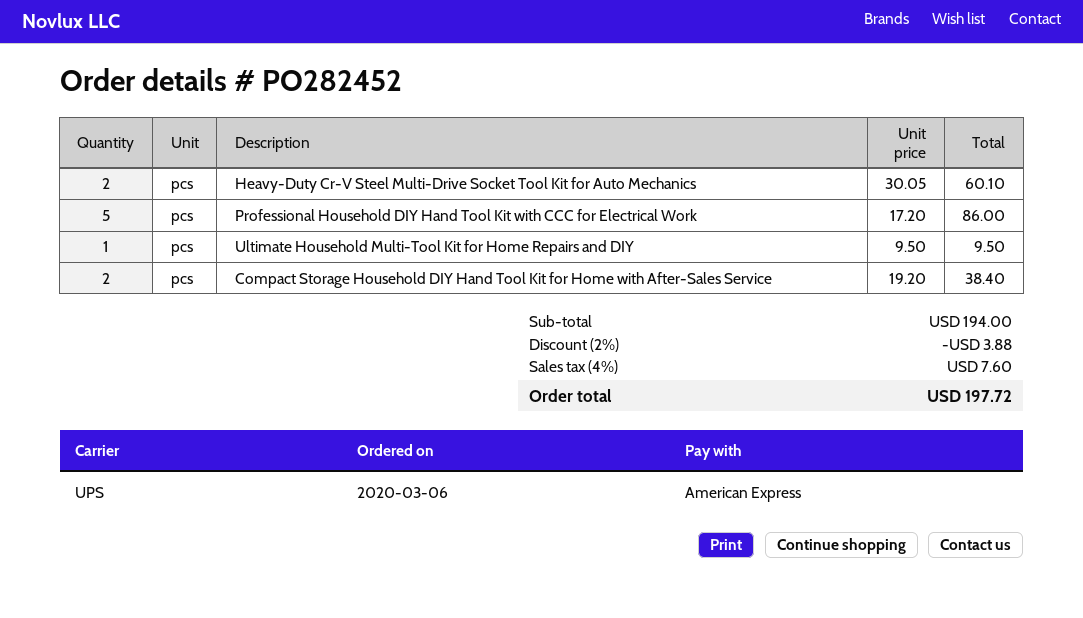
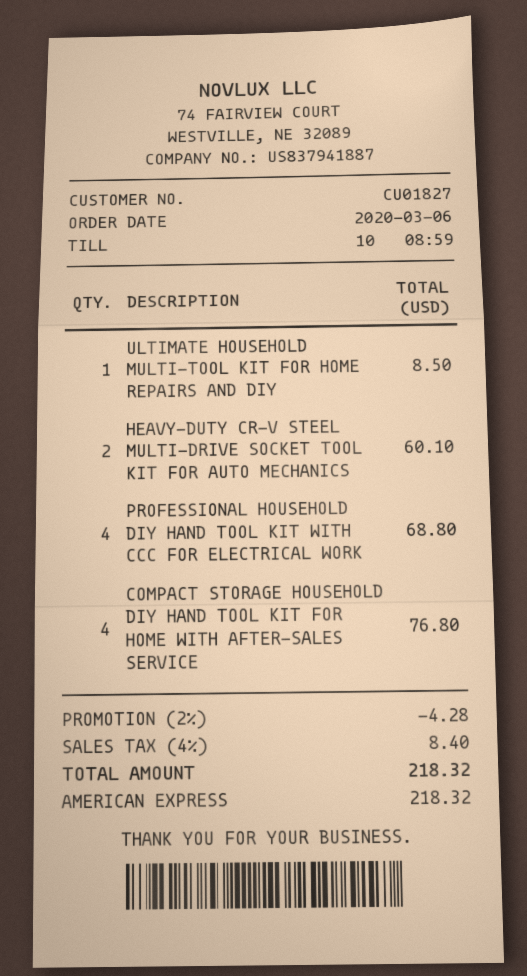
Professional Household DIY Hand Tool Kit with CCC for Electrical Work: 5 for 86.00 -> 4 for 68.80
Ultimate Household Multi-Tool Kit for Home Repairs and DIY: 1 for 9.50 -> 1 for 8.50
Compact Storage Household DIY Hand Tool Kit for Home with After-Sales Service: 2 for 38.40 -> 4 for 76.80
discount: 2% = 3.88 -> 2% = 4.28
tax: 4% = 7.60 -> 4% = 8.40
total: 197.72 -> 218.32

